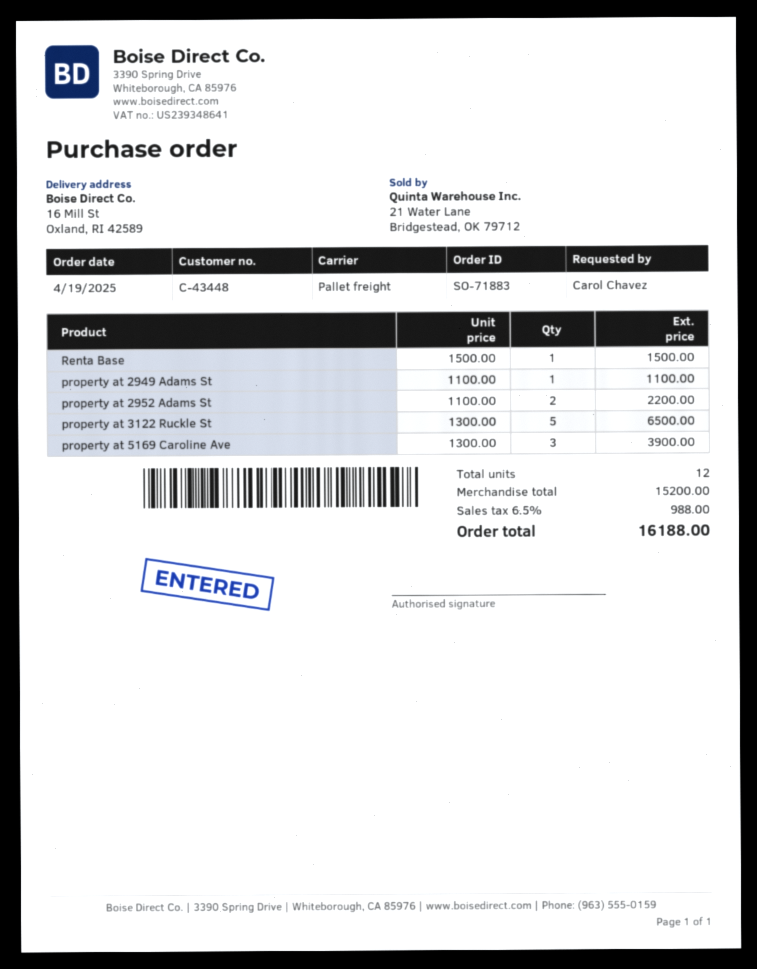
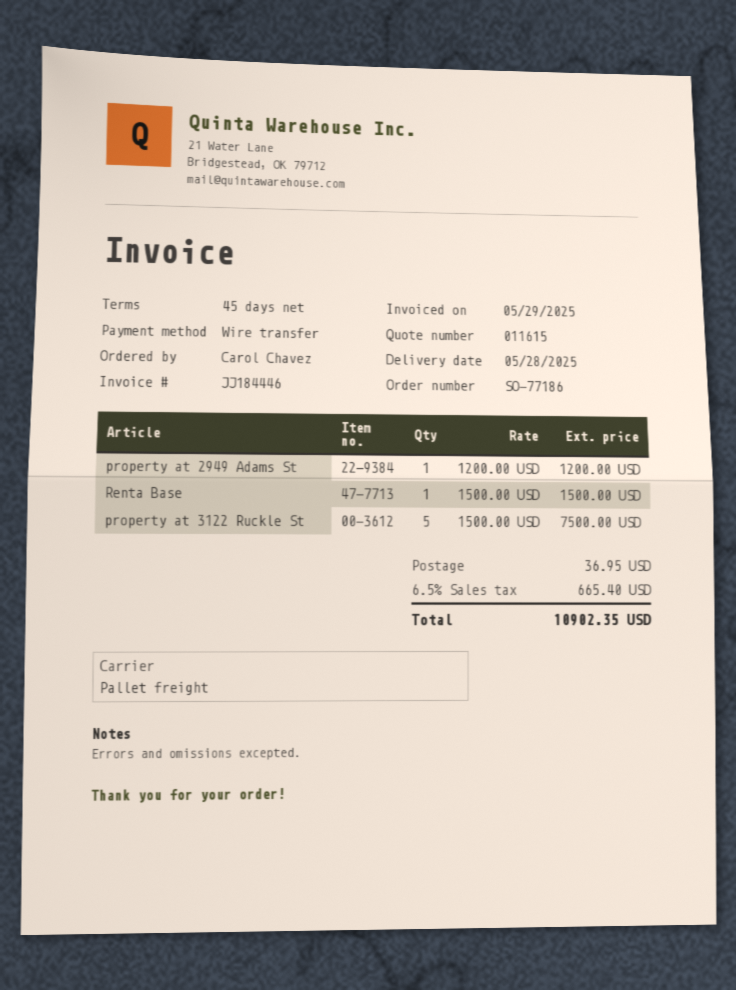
order number: SO-71883 -> SO-77186
property at 2949 Adams St: 1 x 1100.00 = 1100.00 -> 1 x 1200.00 = 1200.00
property at 2952 Adams St: 2 x 1100.00 = 2200.00 -> none
property at 3122 Ruckle St: 5 x 1300.00 = 6500.00 -> 5 x 1500.00 = 7500.00
property at 5169 Caroline Ave: 3 x 1300.00 = 3900.00 -> none
shipping: none -> 36.95
tax: 6.5% = 988.00 -> 6.5% = 665.40
total: 16188.00 -> 10902.35

